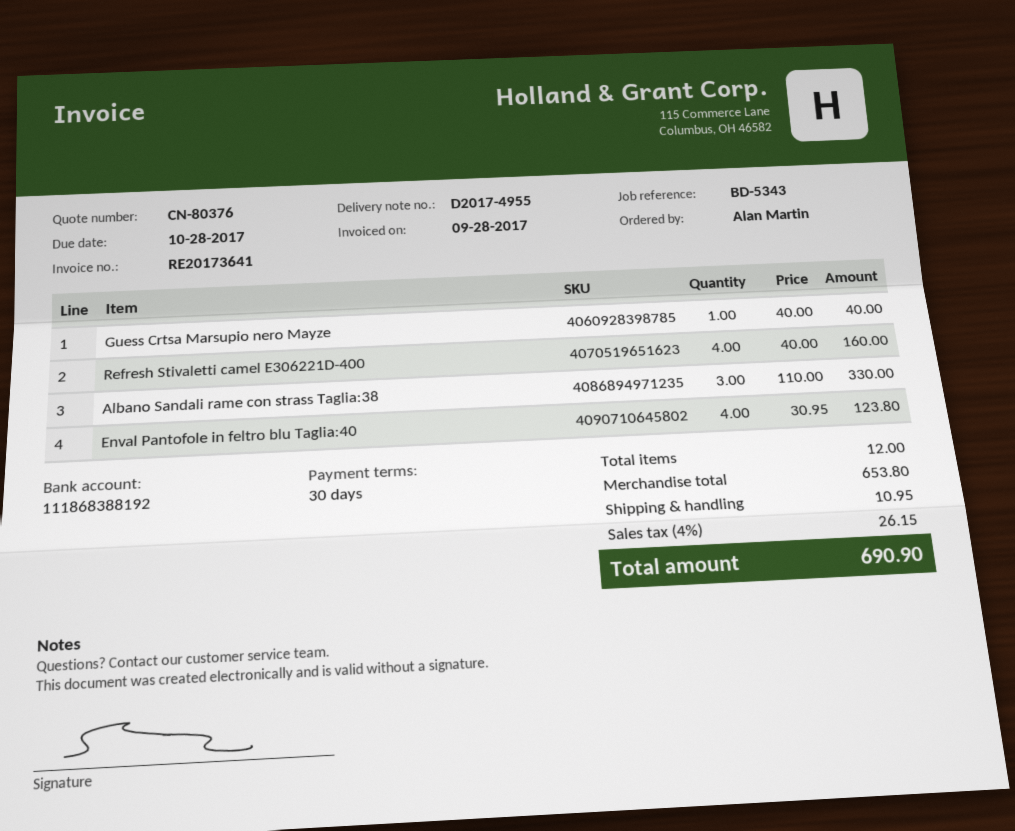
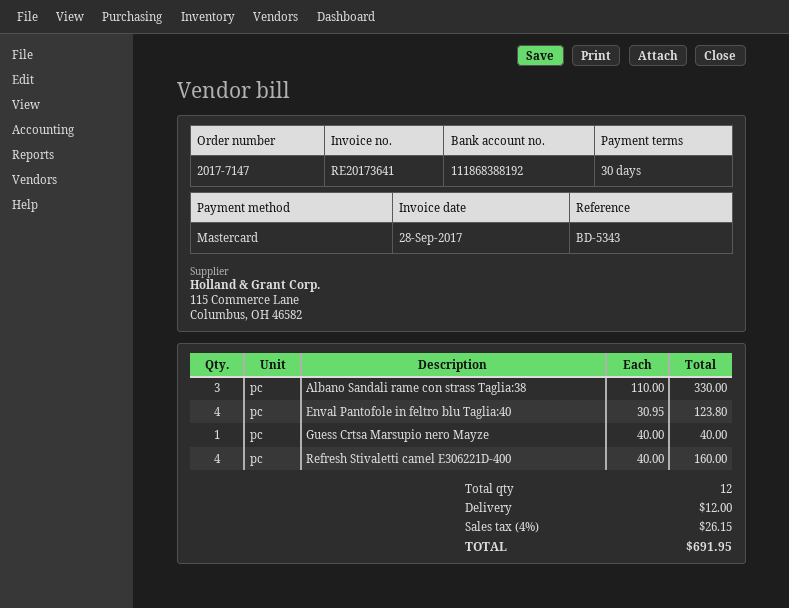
shipping: 10.95 -> 12.00
total: 690.90 -> 691.95

